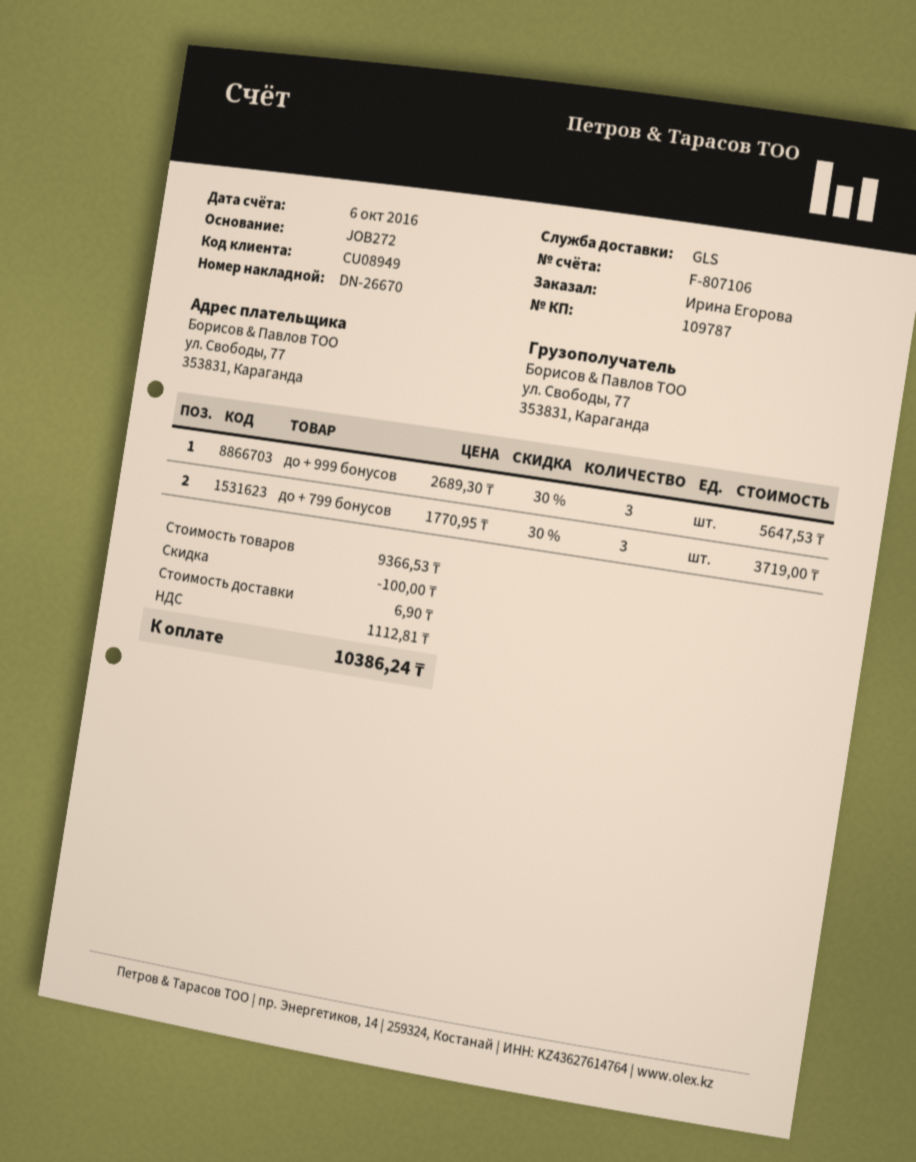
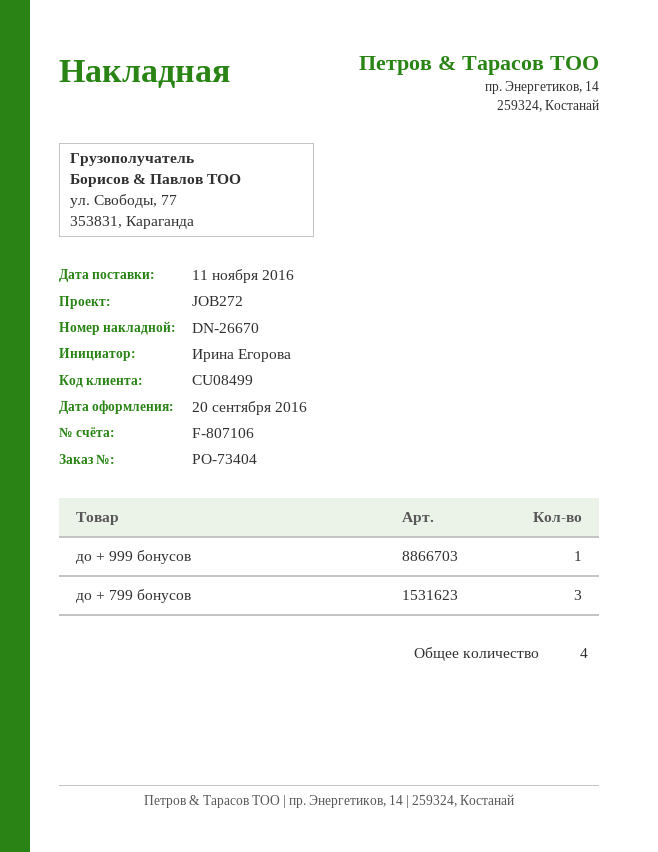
customer number: CU08949 -> CU08499
до + 999 бонусов: 3 -> 1

